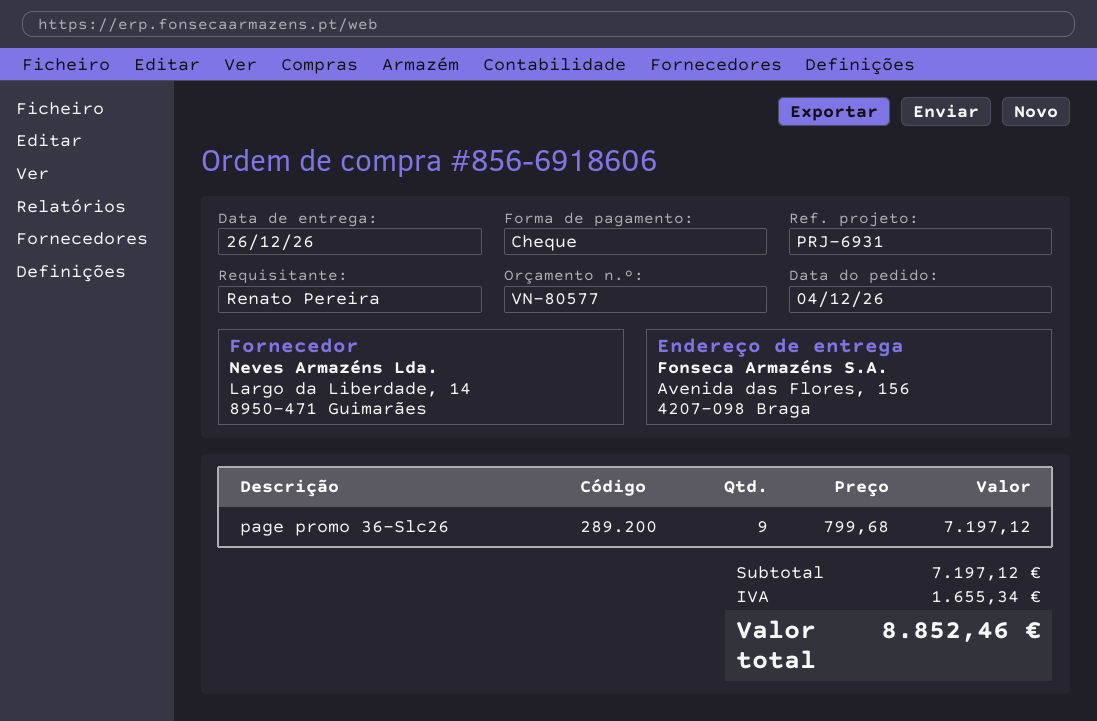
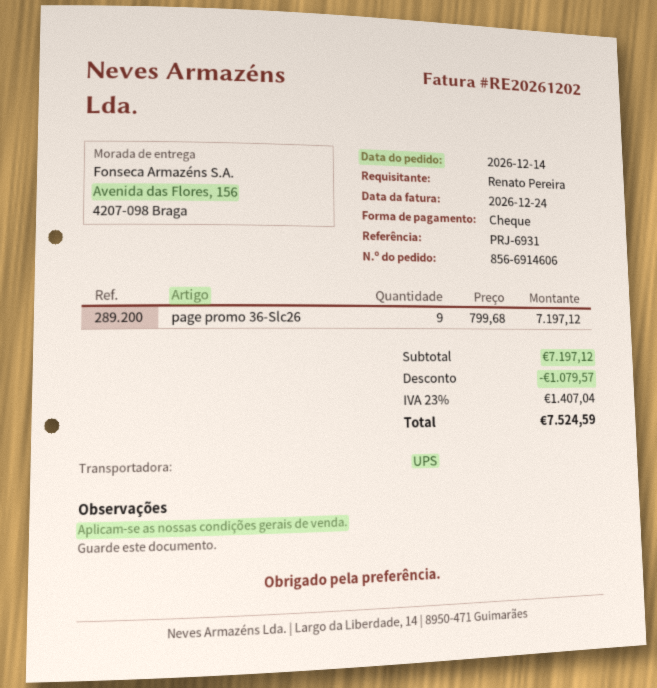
order number: 856-6918606 -> 856-6914606
order date: 2026-12-04 -> 2026-12-14
discount: none -> 1079.57
tax: 1655.34 -> 1407.04
total: 8852.46 -> 7524.59

